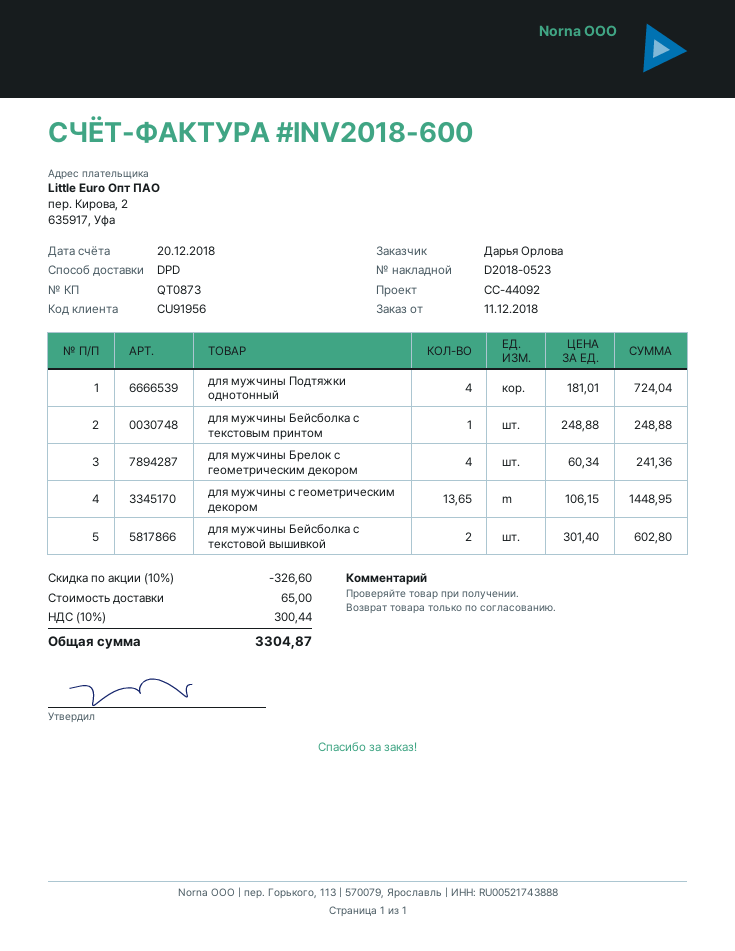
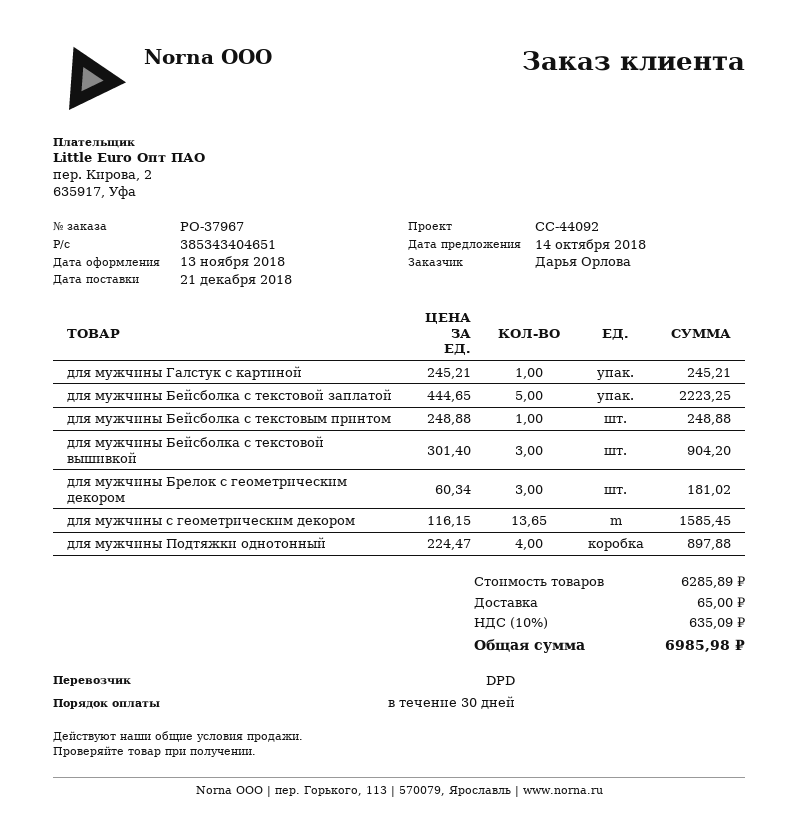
order date: 2018-12-11 -> 2018-11-13
для мужчины Подтяжки однотонный: 4 x 181.01 = 724.04 -> 4 x 224.47 = 897.88
для мужчины Брелок с геометрическим декором: 4 x 60.34 = 241.36 -> 3 x 60.34 = 181.02
для мужчины с геометрическим декором: 13.65 x 106.15 = 1448.95 -> 13.65 x 116.15 = 1585.45
для мужчины Бейсболка с текстовой вышивкой: 2 x 301.40 = 602.80 -> 3 x 301.40 = 904.20
для мужчины Галстук с картиной: none -> 1 x 245.21 = 245.21
для мужчины Бейсболка с текстовой заплатой: none -> 5 x 444.65 = 2223.25
discount: 10% = 326.60 -> none
tax: 10% = 300.44 -> 10% = 635.09
total: 3304.87 -> 6985.98

